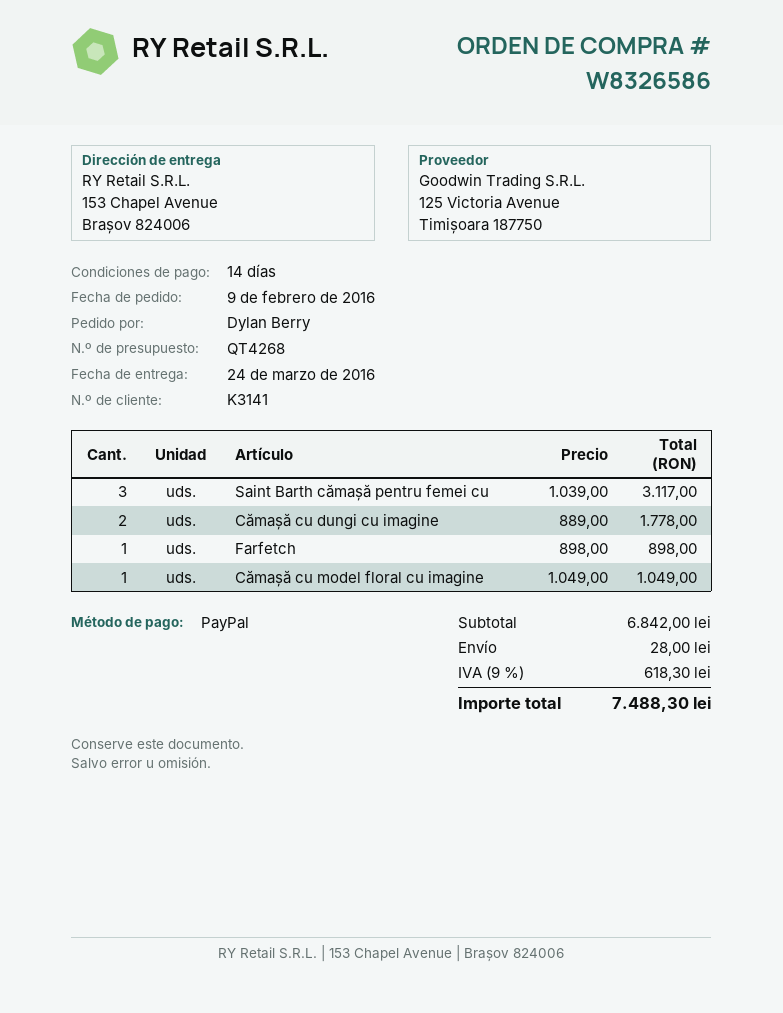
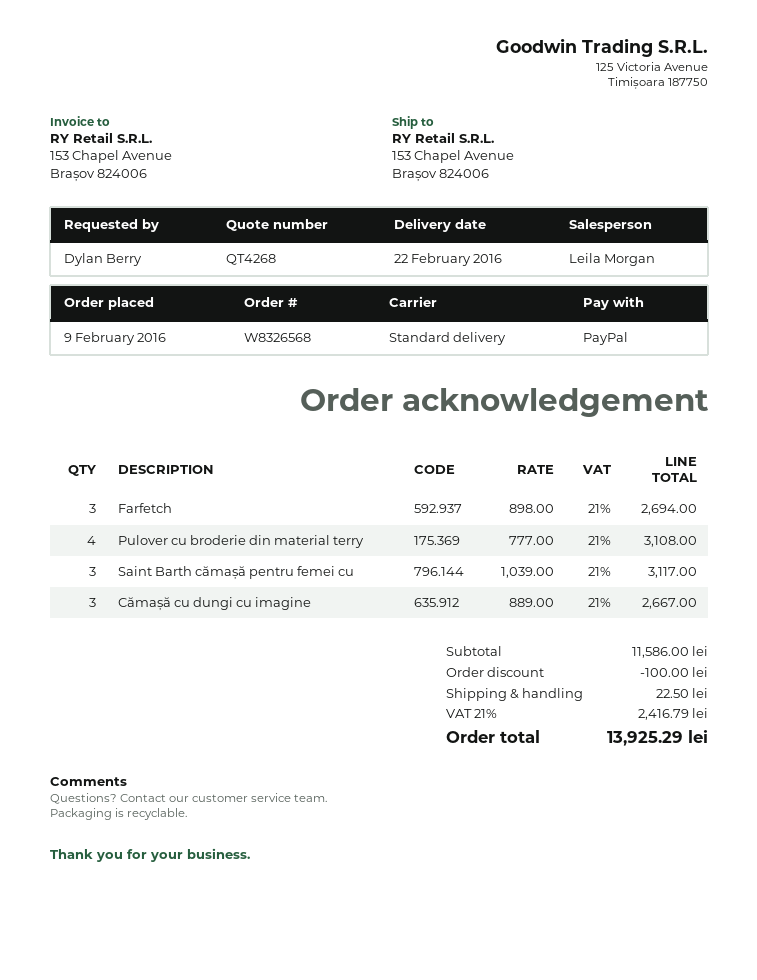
order number: W8326586 -> W8326568
delivery date: 2016-03-24 -> 2016-02-22
Cămașă cu dungi cu imagine: 2 x 889.00 = 1778.00 -> 3 x 889.00 = 2667.00
Farfetch: 1 x 898.00 = 898.00 -> 3 x 898.00 = 2694.00
Cămașă cu model floral cu imagine: 1 x 1049.00 = 1049.00 -> none
Pulover cu broderie din material terry: none -> 4 x 777.00 = 3108.00
subtotal: 6842.00 -> 11586.00
discount: none -> 100.00
shipping: 28.00 -> 22.50
tax: 9% = 618.30 -> 21% = 2416.79
total: 7488.30 -> 13925.29

